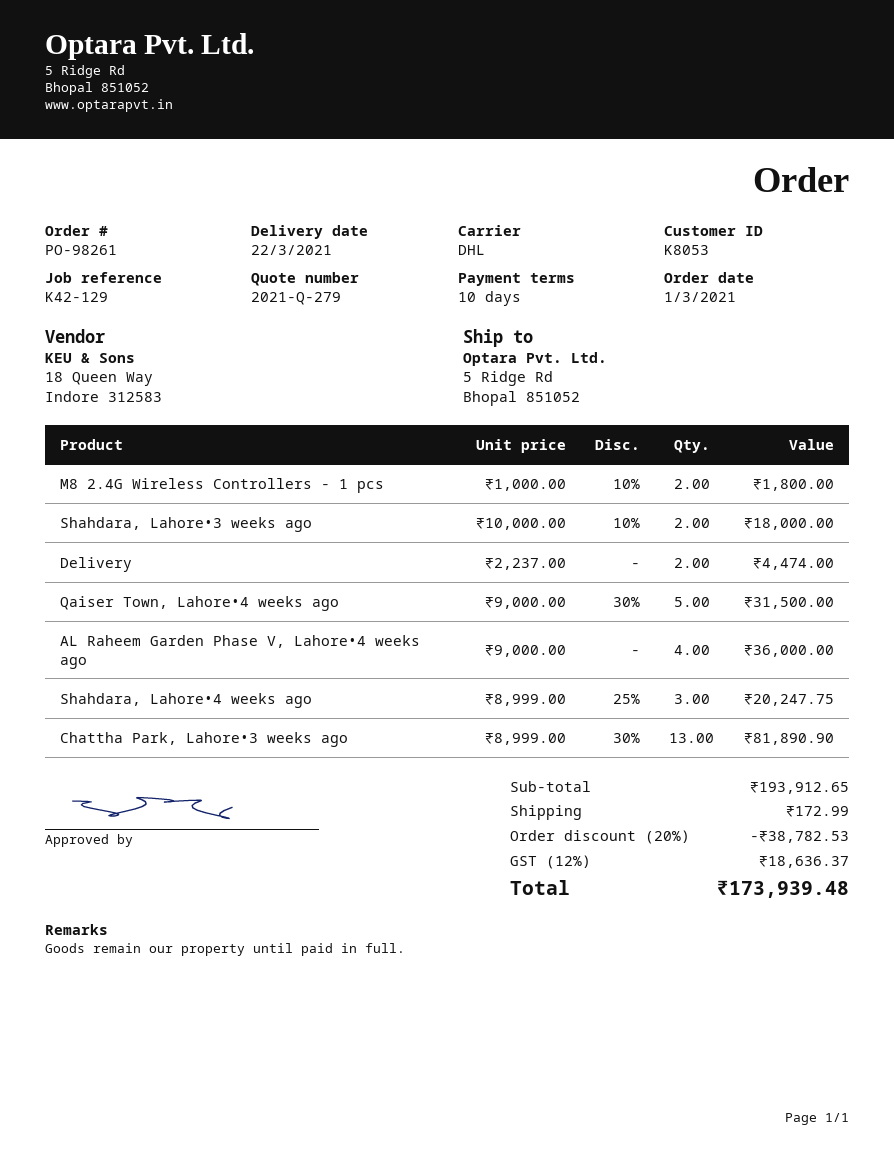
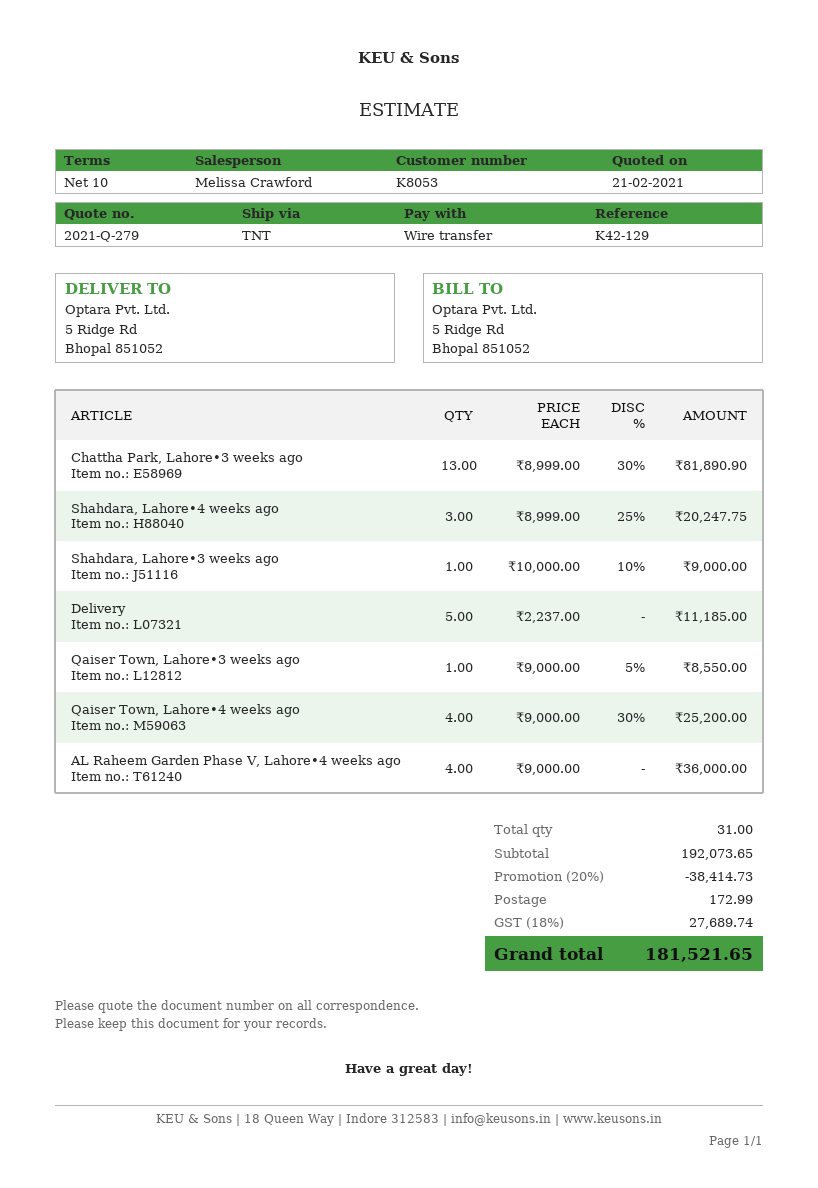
shipping method: DHL -> TNT
M8 2.4G Wireless Controllers - 1 pcs: 2 x 1000.00 - 10% = 1800.00 -> none
Shahdara, Lahore•3 weeks ago: 2 x 10000.00 - 10% = 18000.00 -> 1 x 10000.00 - 10% = 9000.00
Delivery: 2 x 2237.00 = 4474.00 -> 5 x 2237.00 = 11185.00
Qaiser Town, Lahore•4 weeks ago: 5 x 9000.00 - 30% = 31500.00 -> 4 x 9000.00 - 30% = 25200.00
Qaiser Town, Lahore•3 weeks ago: none -> 1 x 9000.00 - 5% = 8550.00
subtotal: 193912.65 -> 192073.65
discount: 20% = 38782.53 -> 20% = 38414.73
tax: 12% = 18636.37 -> 18% = 27689.74
total: 173939.48 -> 181521.65

